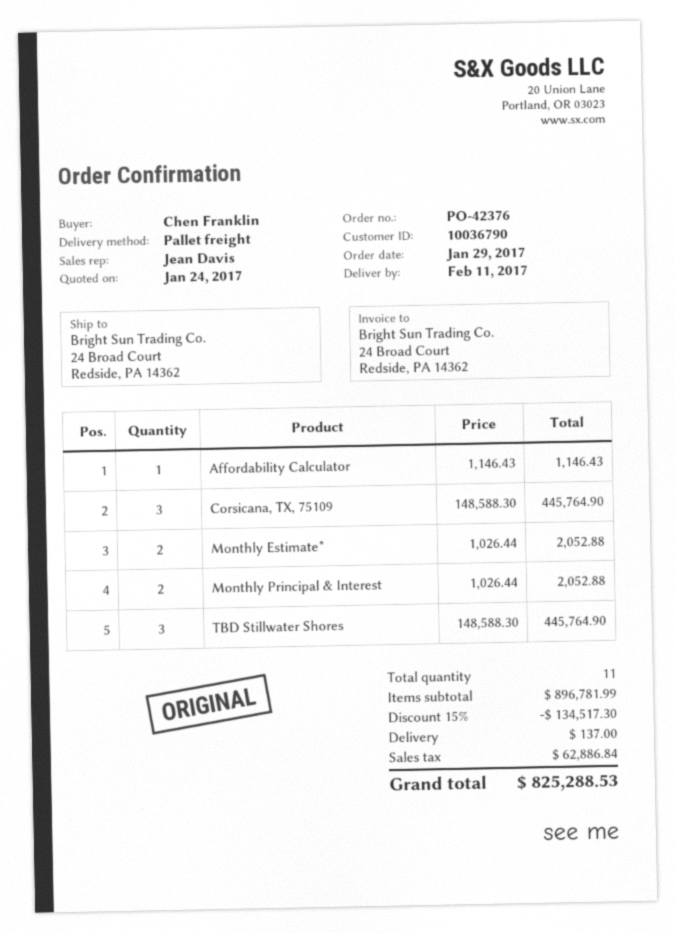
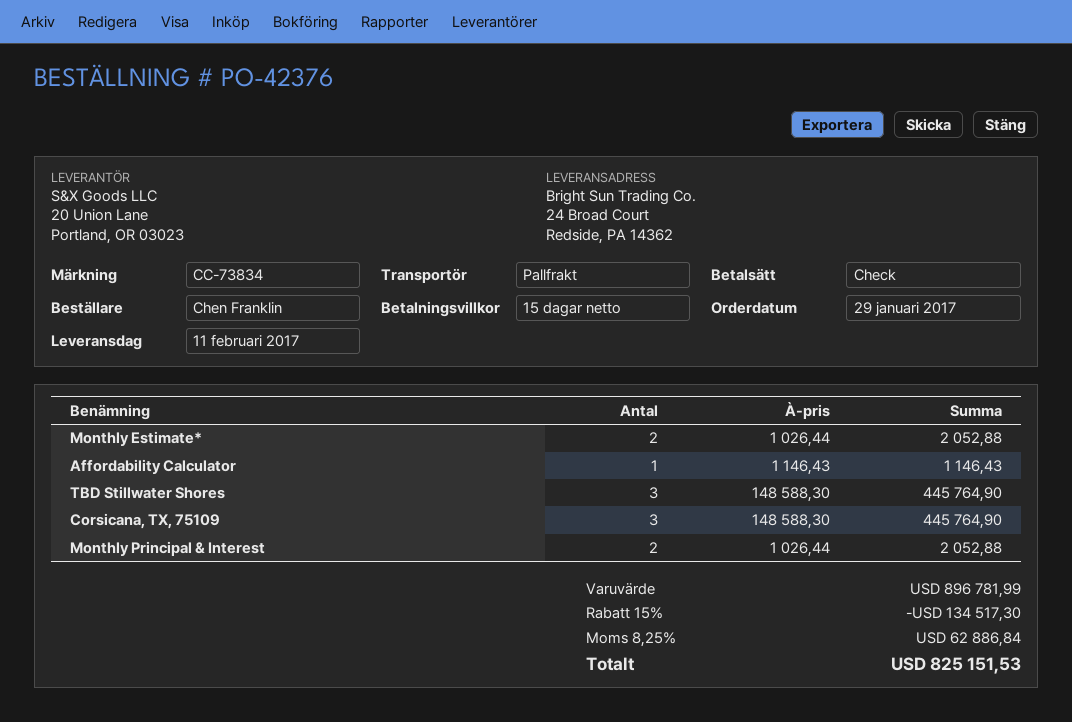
shipping: 137.00 -> none
total: 825288.53 -> 825151.53

